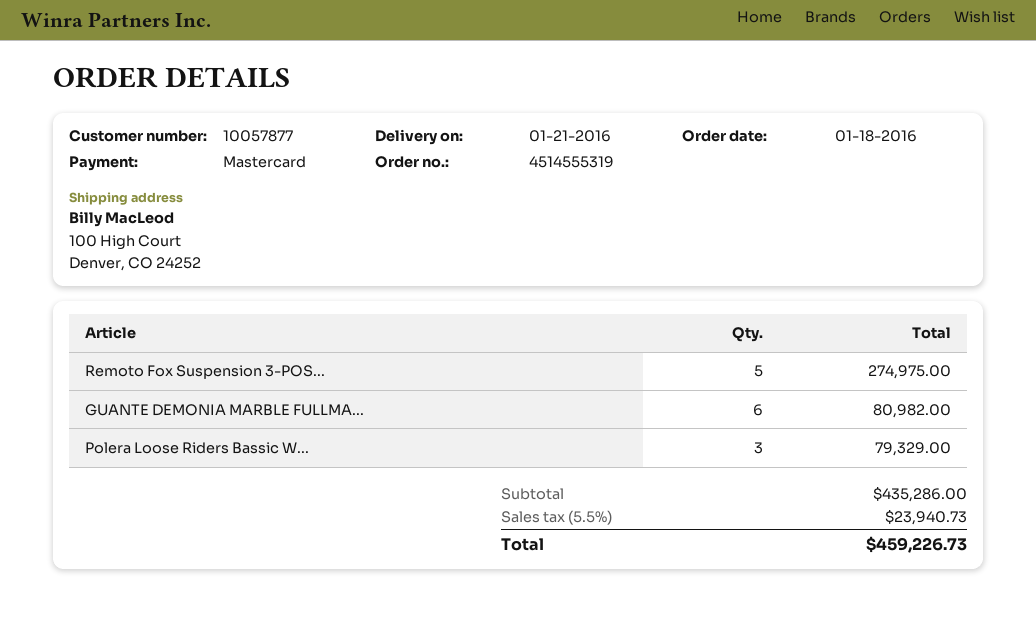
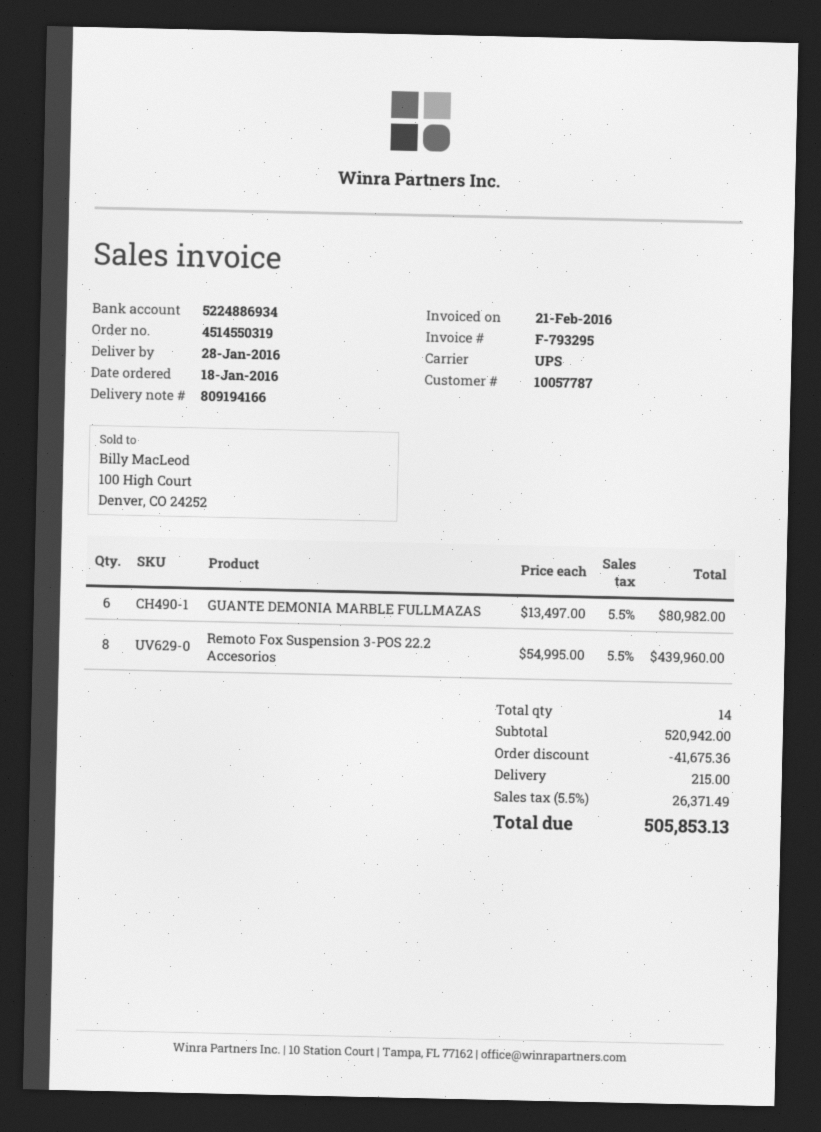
order number: 4514555319 -> 4514550319
delivery date: 2016-01-21 -> 2016-01-28
customer number: 10057877 -> 10057787
Remoto Fox Suspension 3-POS...: 5 for 274975.00 -> 8 for 439960.00
Polera Loose Riders Bassic W...: 3 for 79329.00 -> none
subtotal: 435286.00 -> 520942.00
discount: none -> 41675.36
shipping: none -> 215.00
tax: 5.5% = 23940.73 -> 5.5% = 26371.49
total: 459226.73 -> 505853.13

